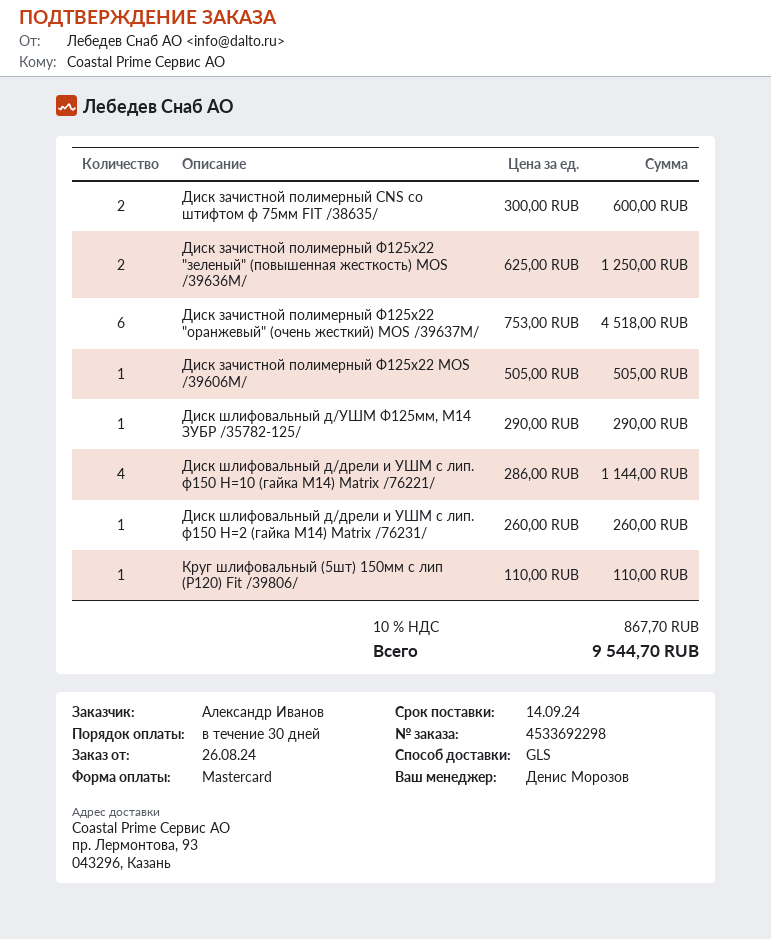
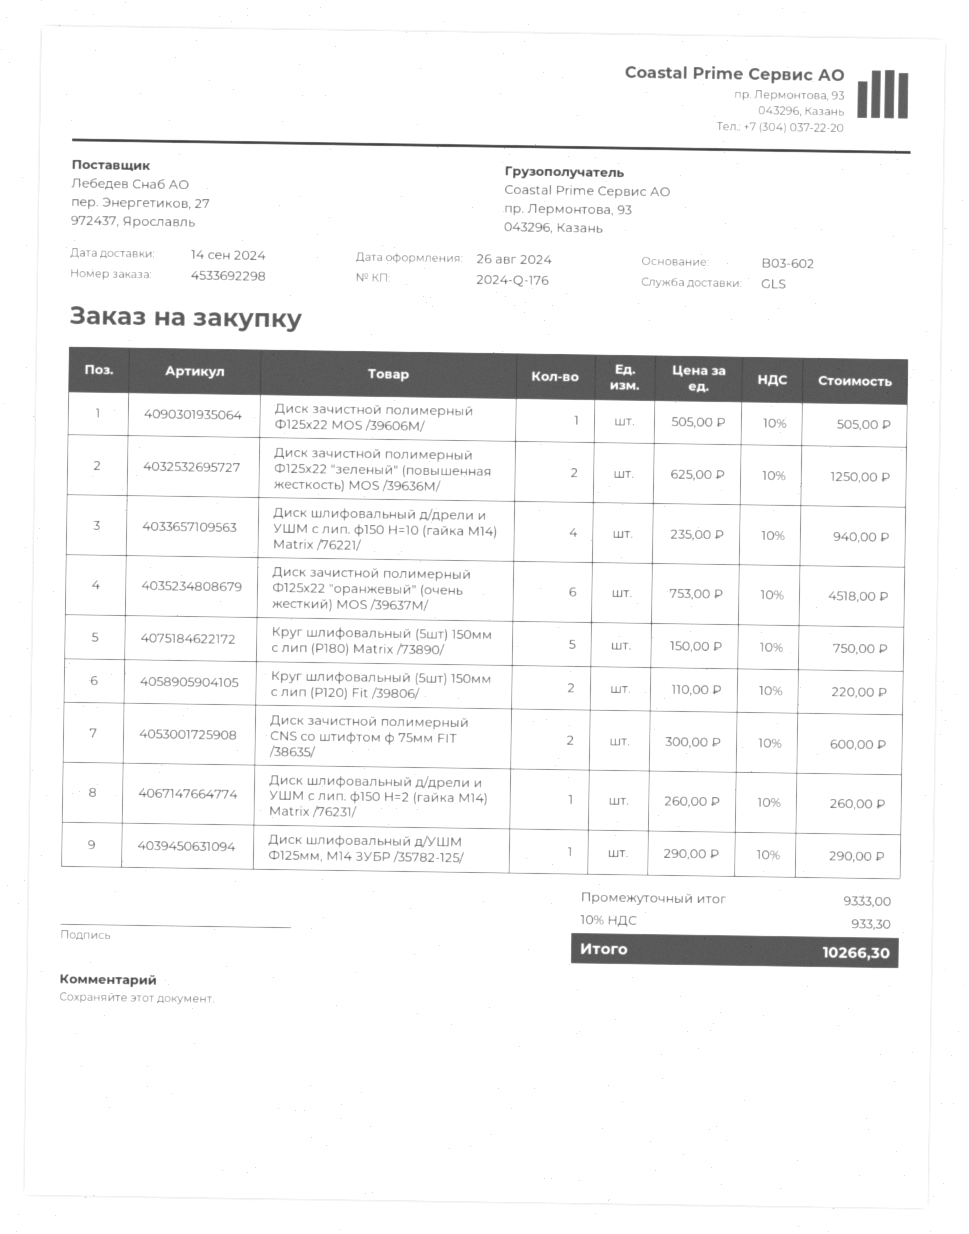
Диск шлифовальный д/дрели и УШМ с лип. ф150 Н=10 (гайка М14) Matrix /76221/: 4 x 286.00 = 1144.00 -> 4 x 235.00 = 940.00
Круг шлифовальный (5шт) 150мм с лип (Р120) Fit /39806/: 1 x 110.00 = 110.00 -> 2 x 110.00 = 220.00
Круг шлифовальный (5шт) 150мм с лип (Р180) Matrix /73890/: none -> 5 x 150.00 = 750.00
tax: 10% = 867.70 -> 10% = 933.30
total: 9544.70 -> 10266.30

